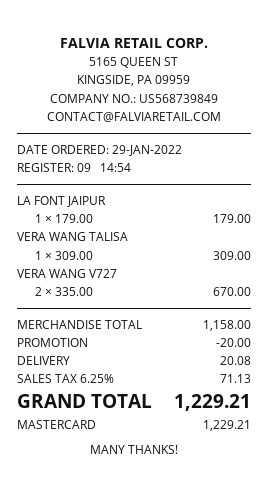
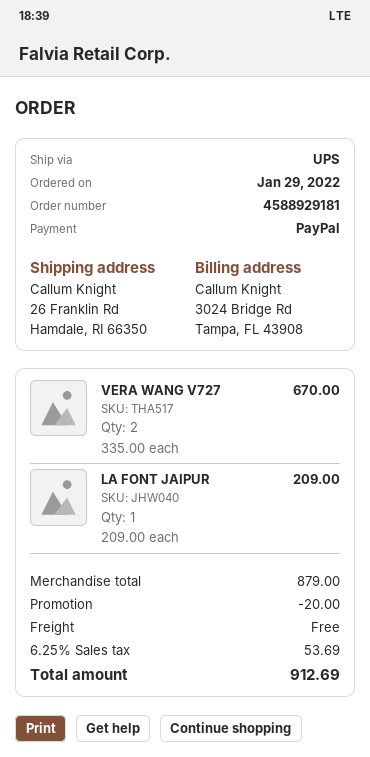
payment method: Mastercard -> PayPal
LA FONT JAIPUR: 1 x 179.00 = 179.00 -> 1 x 209.00 = 209.00
VERA WANG TALISA: 1 x 309.00 = 309.00 -> none
subtotal: 1158.00 -> 879.00
shipping: 20.08 -> 0.00
tax: 6.25% = 71.13 -> 6.25% = 53.69
total: 1229.21 -> 912.69

